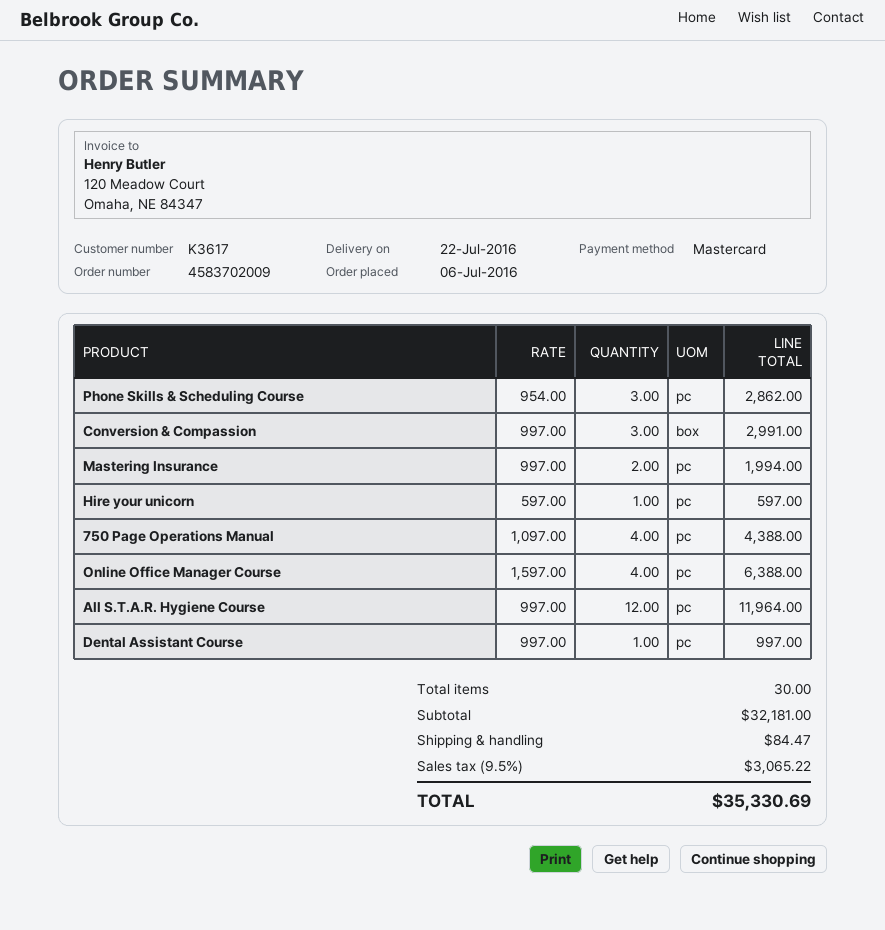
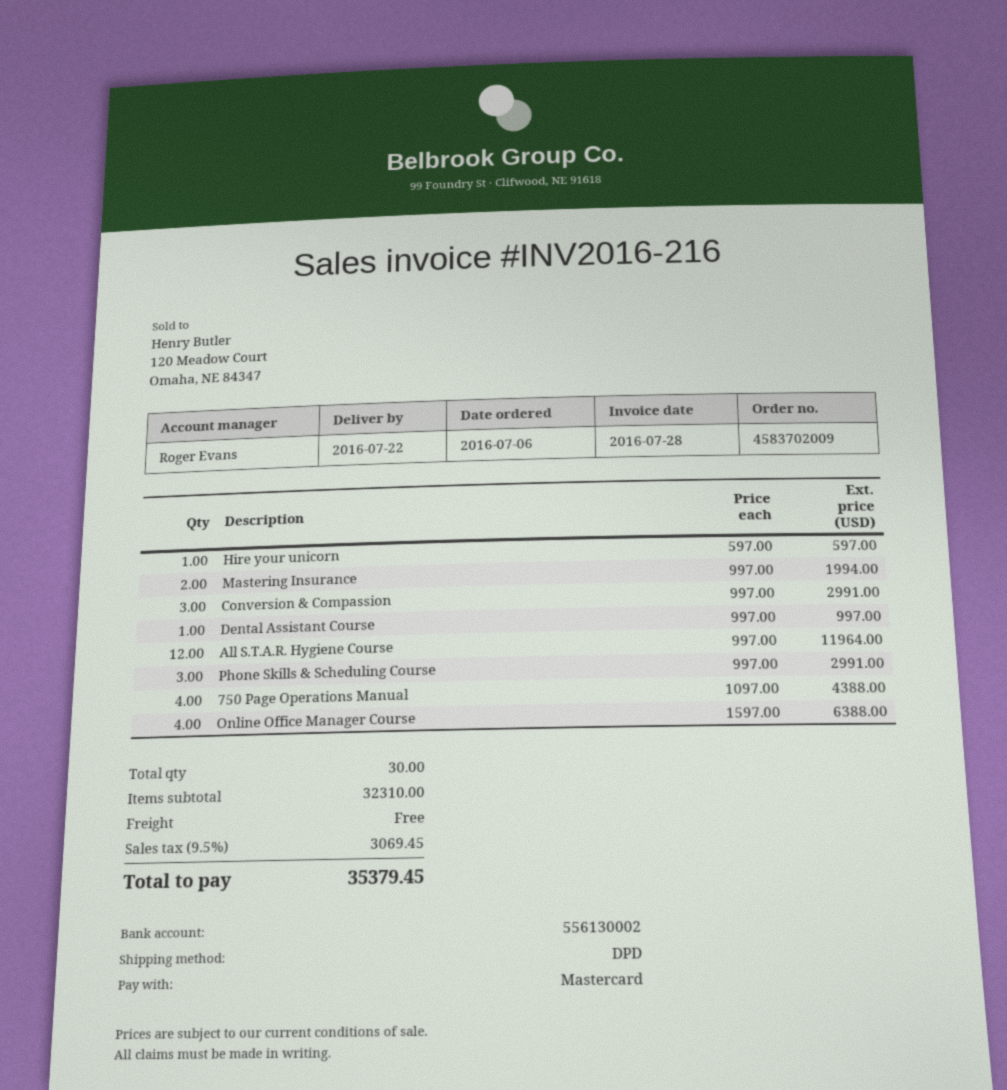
Phone Skills & Scheduling Course: 3 x 954.00 = 2862.00 -> 3 x 997.00 = 2991.00
subtotal: 32181.00 -> 32310.00
shipping: 84.47 -> 0.00
tax: 9.5% = 3065.22 -> 9.5% = 3069.45
total: 35330.69 -> 35379.45

